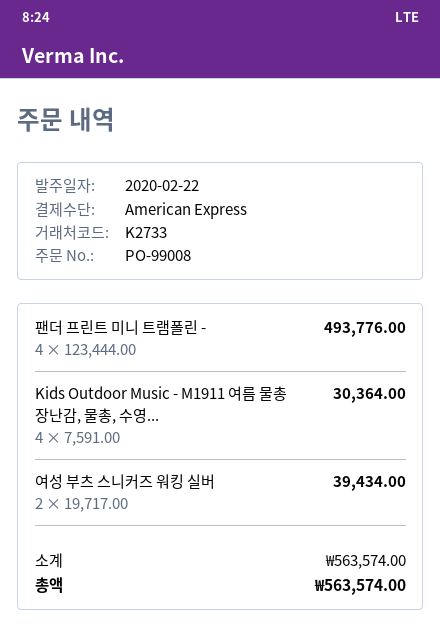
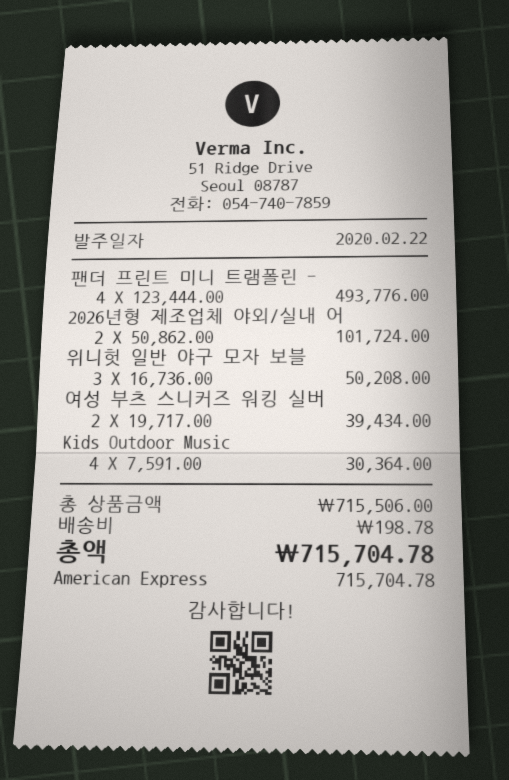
2026년형 제조업체 야외/실내 어: none -> 2 x 50862.00 = 101724.00
위니헛 일반 야구 모자 보블: none -> 3 x 16736.00 = 50208.00
subtotal: 563574.00 -> 715506.00
shipping: none -> 198.78
total: 563574.00 -> 715704.78

